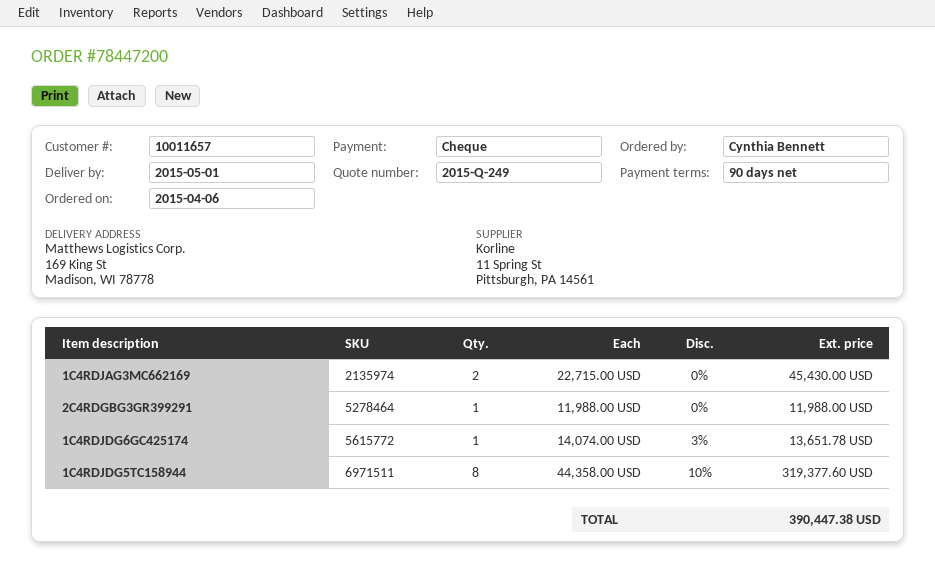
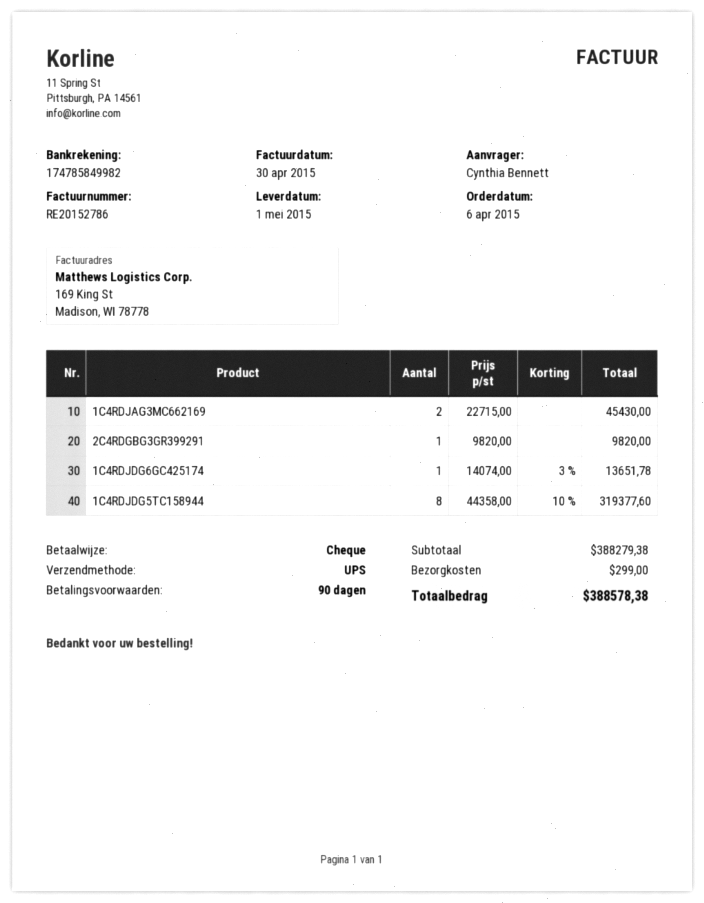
2C4RDGBG3GR399291: 1 x 11988.00 = 11988.00 -> 1 x 9820.00 = 9820.00
shipping: none -> 299.00
total: 390447.38 -> 388578.38

